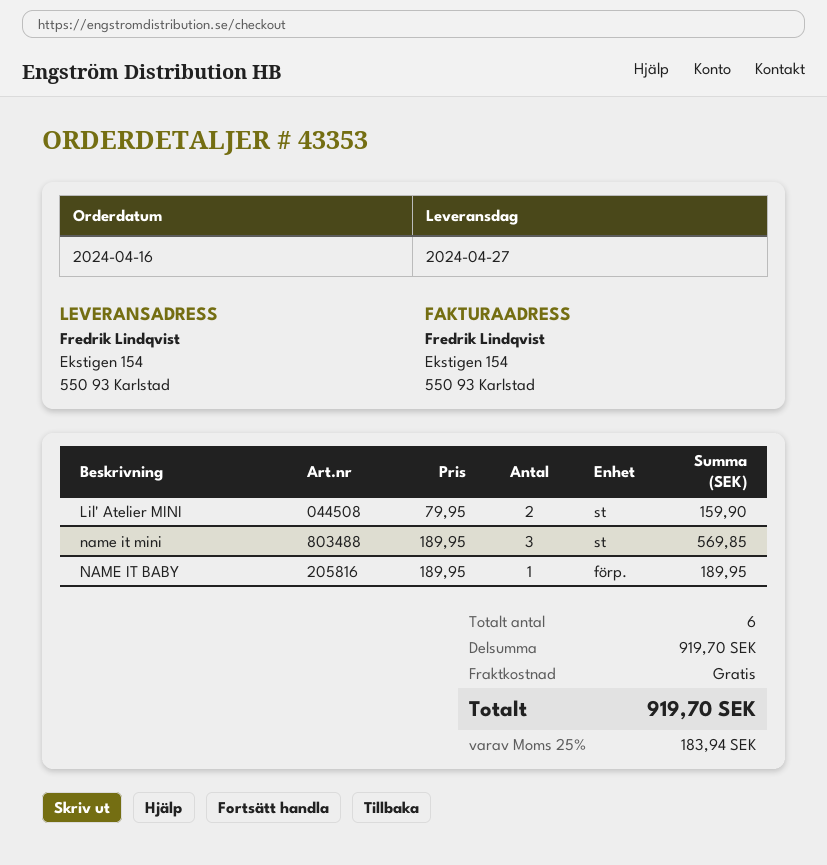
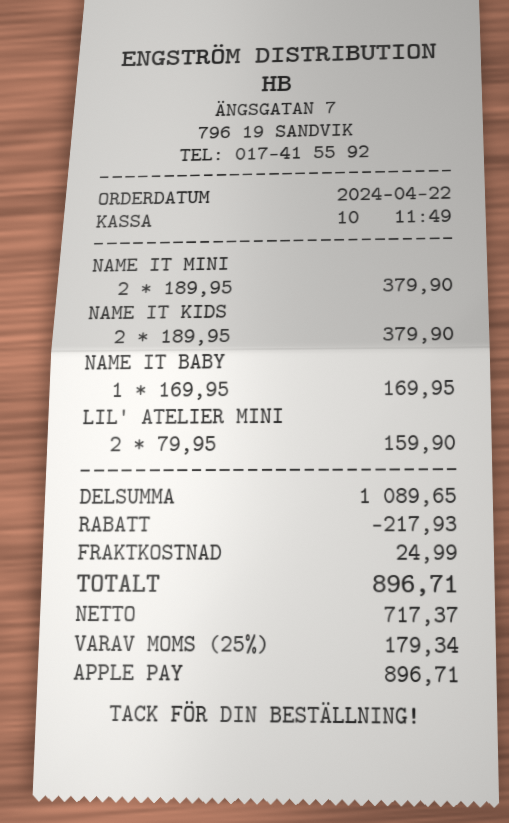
order date: 2024-04-16 -> 2024-04-22
name it mini: 3 x 189.95 = 569.85 -> 2 x 189.95 = 379.90
NAME IT BABY: 1 x 189.95 = 189.95 -> 1 x 169.95 = 169.95
NAME IT KIDS: none -> 2 x 189.95 = 379.90
subtotal: 919.70 -> 1089.65
discount: none -> 217.93
shipping: 0.00 -> 24.99
tax: 25% = 183.94 -> 25% = 179.34
total: 919.70 -> 896.71

